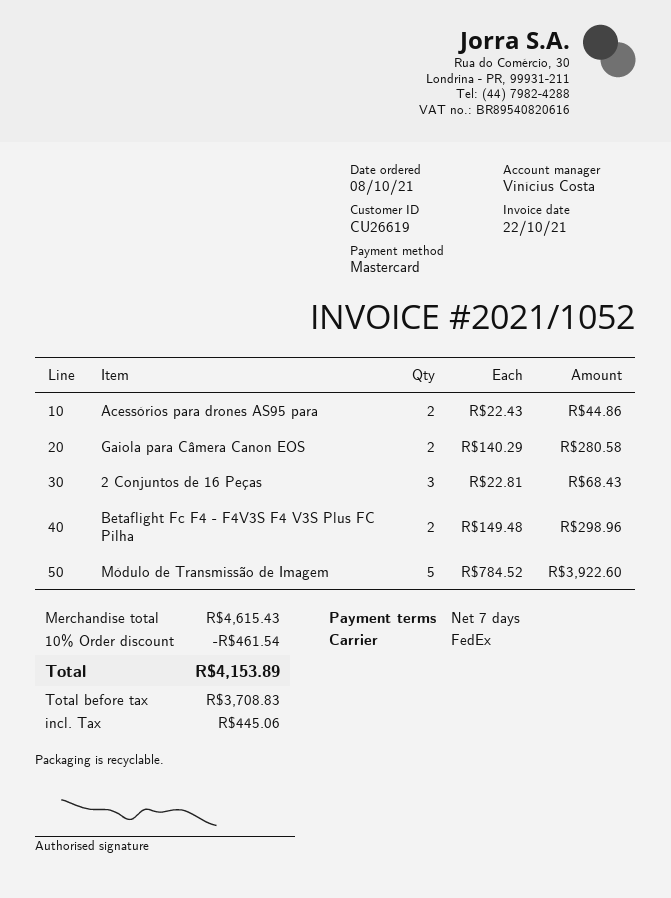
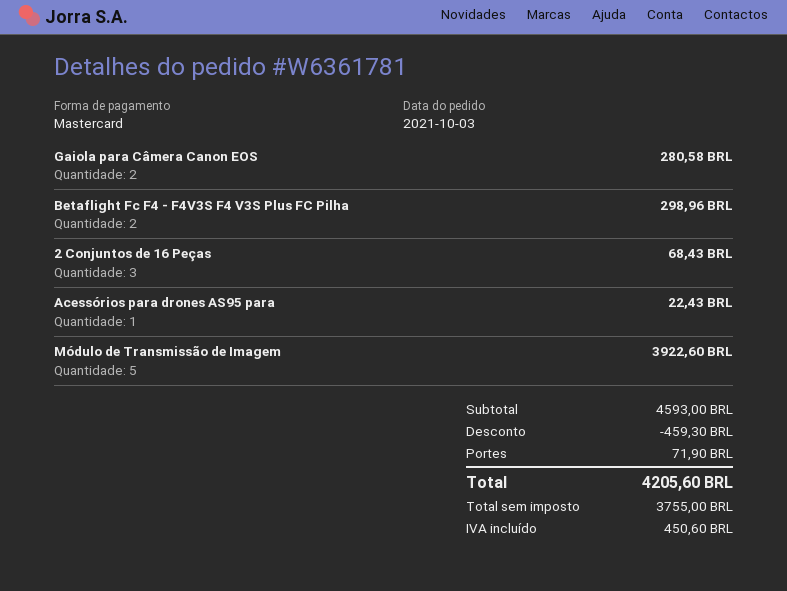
order date: 2021-10-08 -> 2021-10-03
Acessórios para drones AS95 para: 2 for 44.86 -> 1 for 22.43
subtotal: 4615.43 -> 4593.00
discount: 461.54 -> 459.30
shipping: none -> 71.90
net: 3708.83 -> 3755.00
tax: 445.06 -> 450.60
total: 4153.89 -> 4205.60

